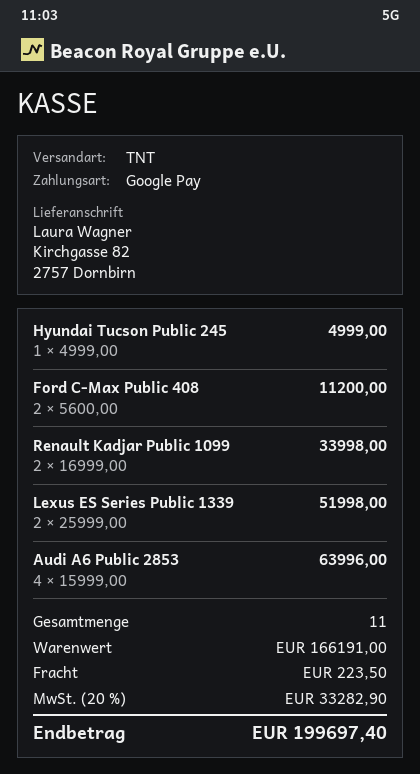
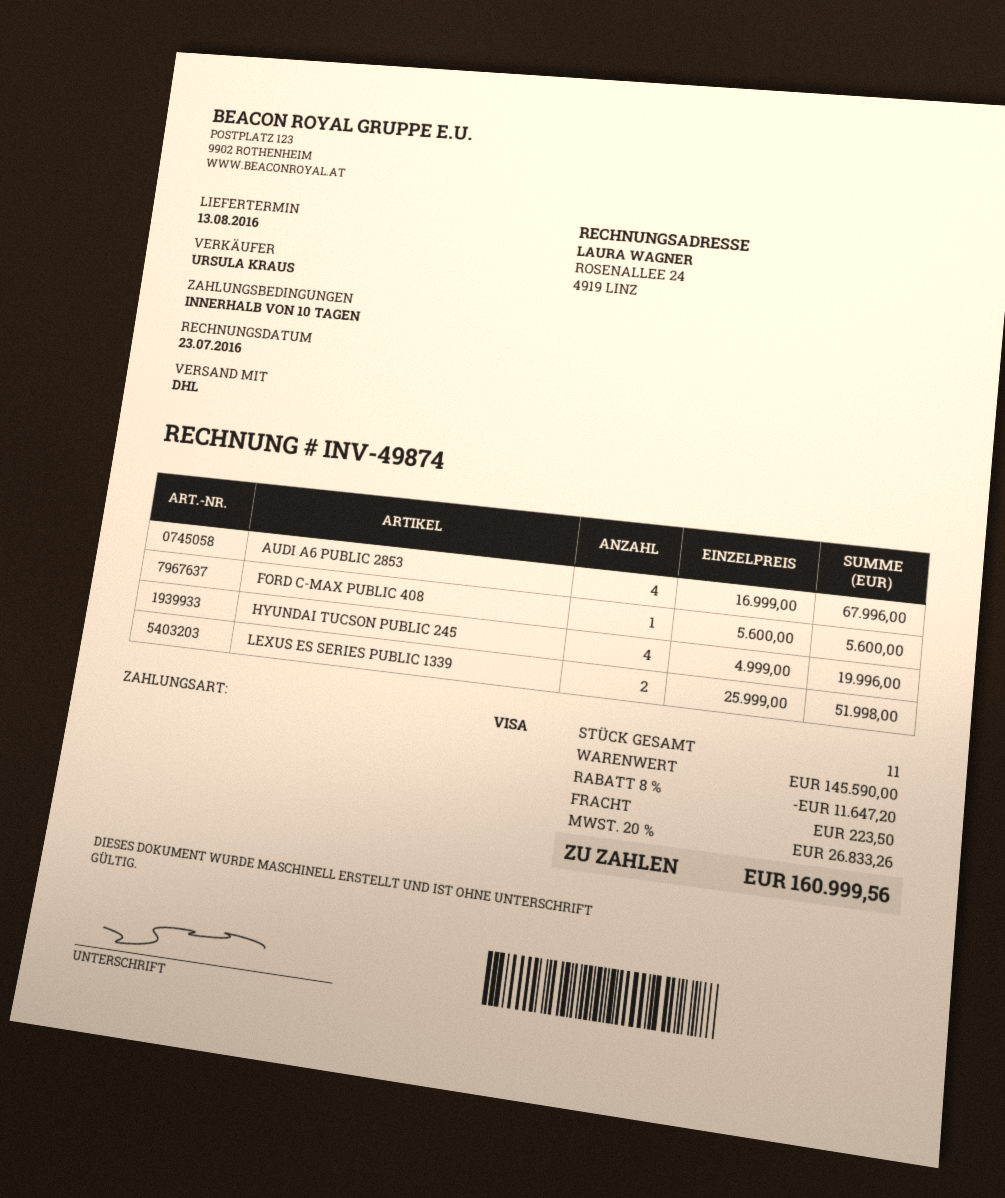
payment method: Google Pay -> Visa
shipping method: TNT -> DHL
Hyundai Tucson Public 245: 1 x 4999.00 = 4999.00 -> 4 x 4999.00 = 19996.00
Ford C-Max Public 408: 2 x 5600.00 = 11200.00 -> 1 x 5600.00 = 5600.00
Renault Kadjar Public 1099: 2 x 16999.00 = 33998.00 -> none
Audi A6 Public 2853: 4 x 15999.00 = 63996.00 -> 4 x 16999.00 = 67996.00
subtotal: 166191.00 -> 145590.00
discount: none -> 8% = 11647.20
tax: 20% = 33282.90 -> 20% = 26833.26
total: 199697.40 -> 160999.56

